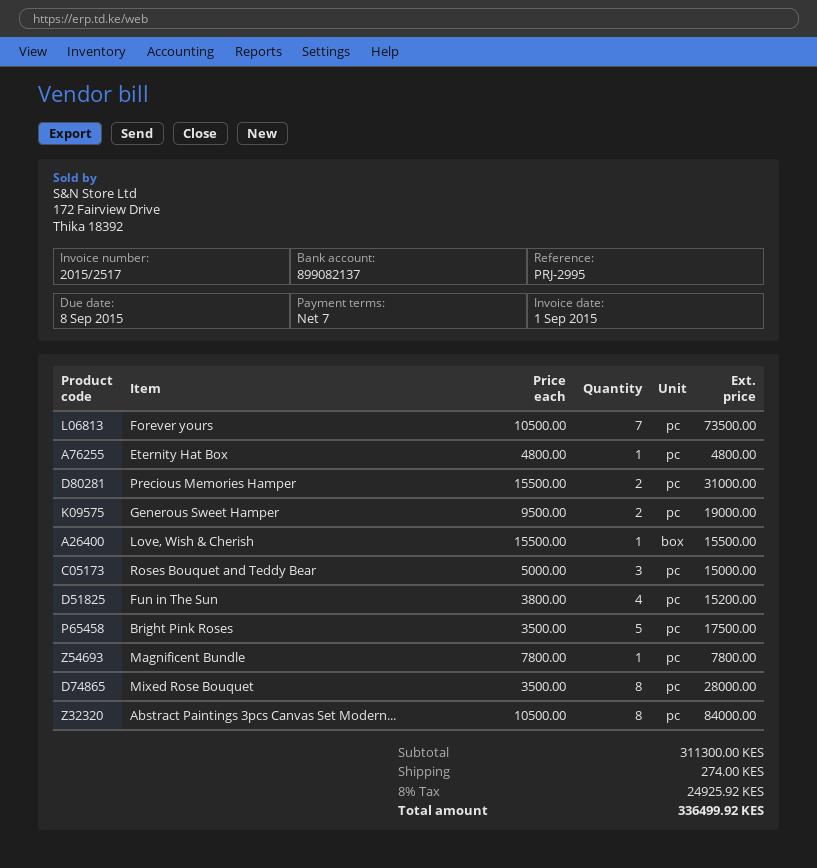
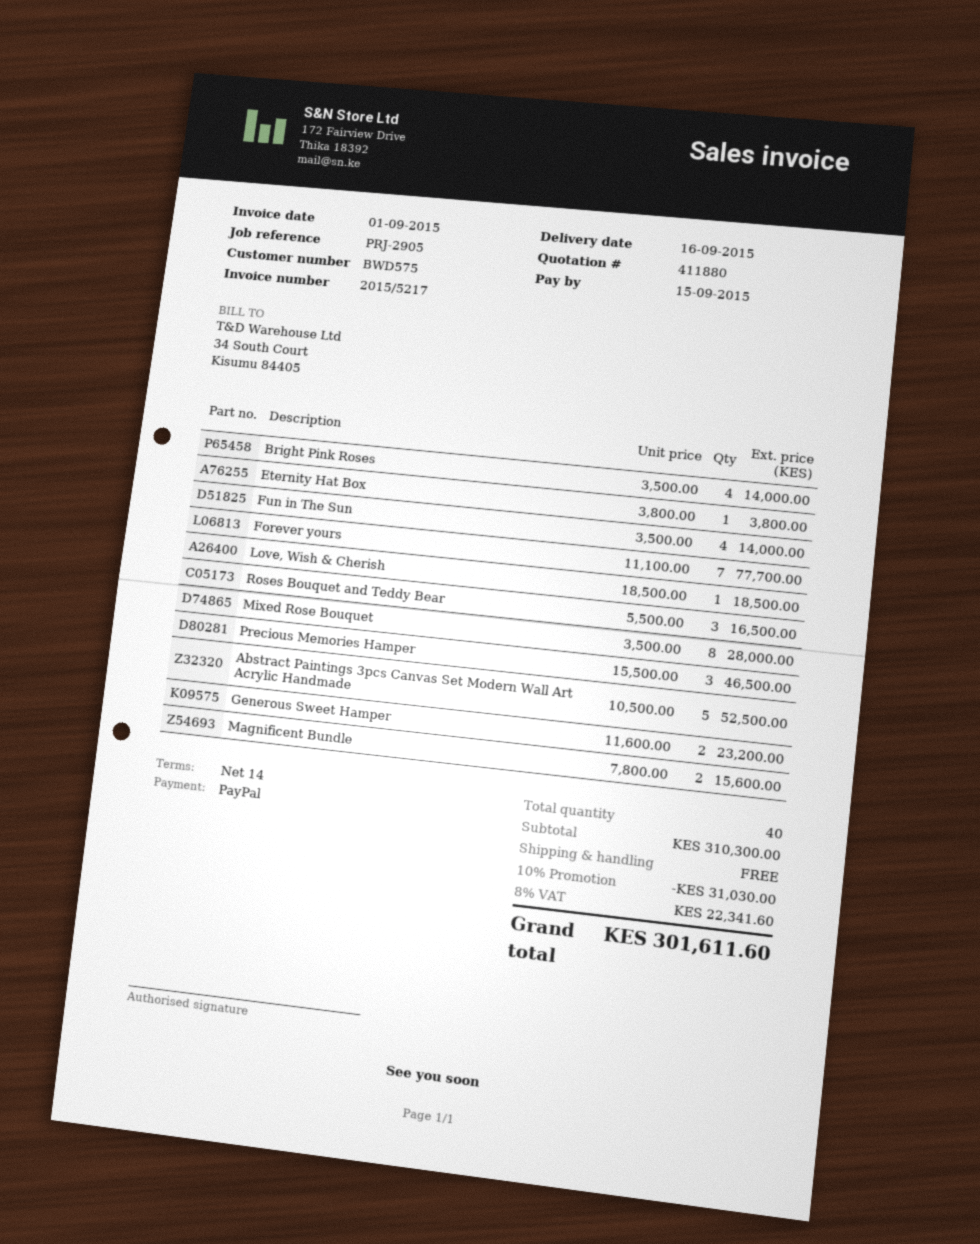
invoice number: 2015/2517 -> 2015/5217
payment terms: 7 days -> 14 days
due date: 2015-09-08 -> 2015-09-15
reference: PRJ-2995 -> PRJ-2905
Forever yours: 7 x 10500.00 = 73500.00 -> 7 x 11100.00 = 77700.00
Eternity Hat Box: 1 x 4800.00 = 4800.00 -> 1 x 3800.00 = 3800.00
Precious Memories Hamper: 2 x 15500.00 = 31000.00 -> 3 x 15500.00 = 46500.00
Generous Sweet Hamper: 2 x 9500.00 = 19000.00 -> 2 x 11600.00 = 23200.00
Love, Wish & Cherish: 1 x 15500.00 = 15500.00 -> 1 x 18500.00 = 18500.00
Roses Bouquet and Teddy Bear: 3 x 5000.00 = 15000.00 -> 3 x 5500.00 = 16500.00
Fun in The Sun: 4 x 3800.00 = 15200.00 -> 4 x 3500.00 = 14000.00
Bright Pink Roses: 5 x 3500.00 = 17500.00 -> 4 x 3500.00 = 14000.00
Magnificent Bundle: 1 x 7800.00 = 7800.00 -> 2 x 7800.00 = 15600.00
Abstract Paintings 3pcs Canvas Set Modern...: 8 x 10500.00 = 84000.00 -> 5 x 10500.00 = 52500.00
subtotal: 311300.00 -> 310300.00
discount: none -> 10% = 31030.00
shipping: 274.00 -> 0.00
tax: 8% = 24925.92 -> 8% = 22341.60
total: 336499.92 -> 301611.60

